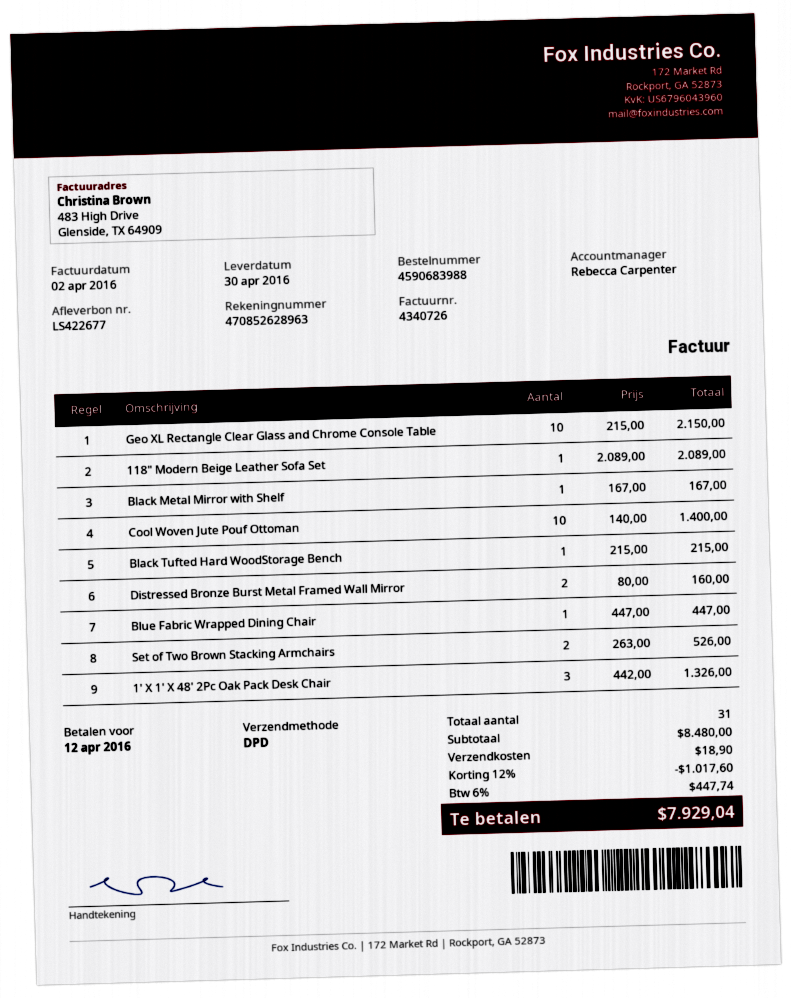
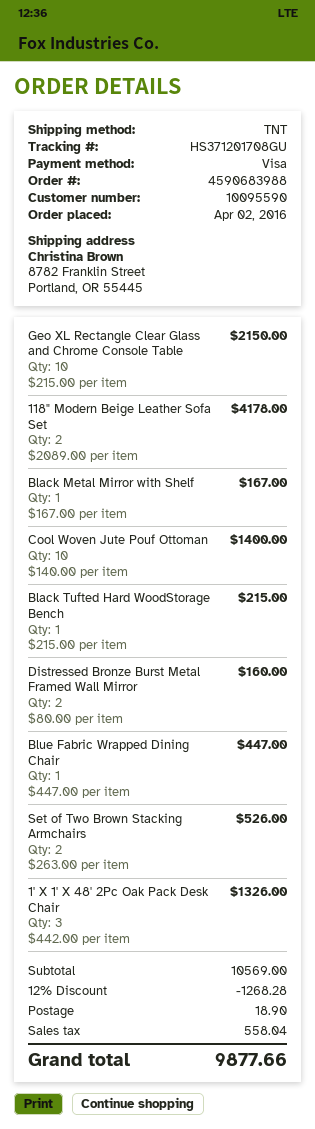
shipping method: DPD -> TNT
118" Modern Beige Leather Sofa Set: 1 x 2089.00 = 2089.00 -> 2 x 2089.00 = 4178.00
subtotal: 8480.00 -> 10569.00
discount: 12% = 1017.60 -> 12% = 1268.28
tax: 447.74 -> 558.04
total: 7929.04 -> 9877.66

